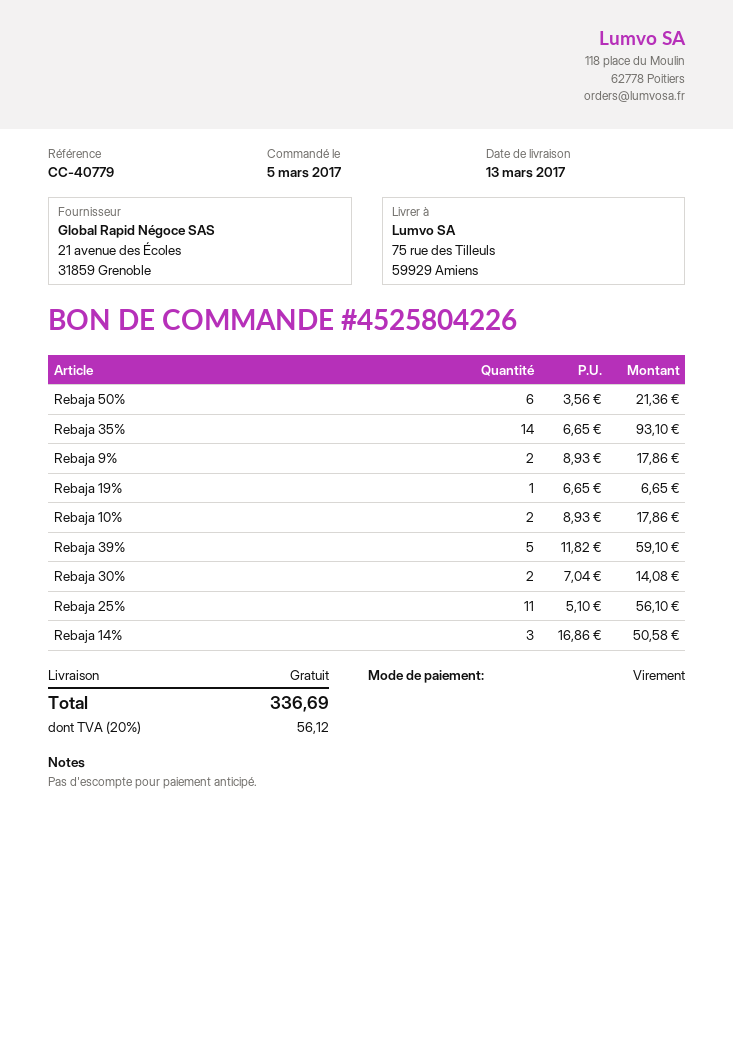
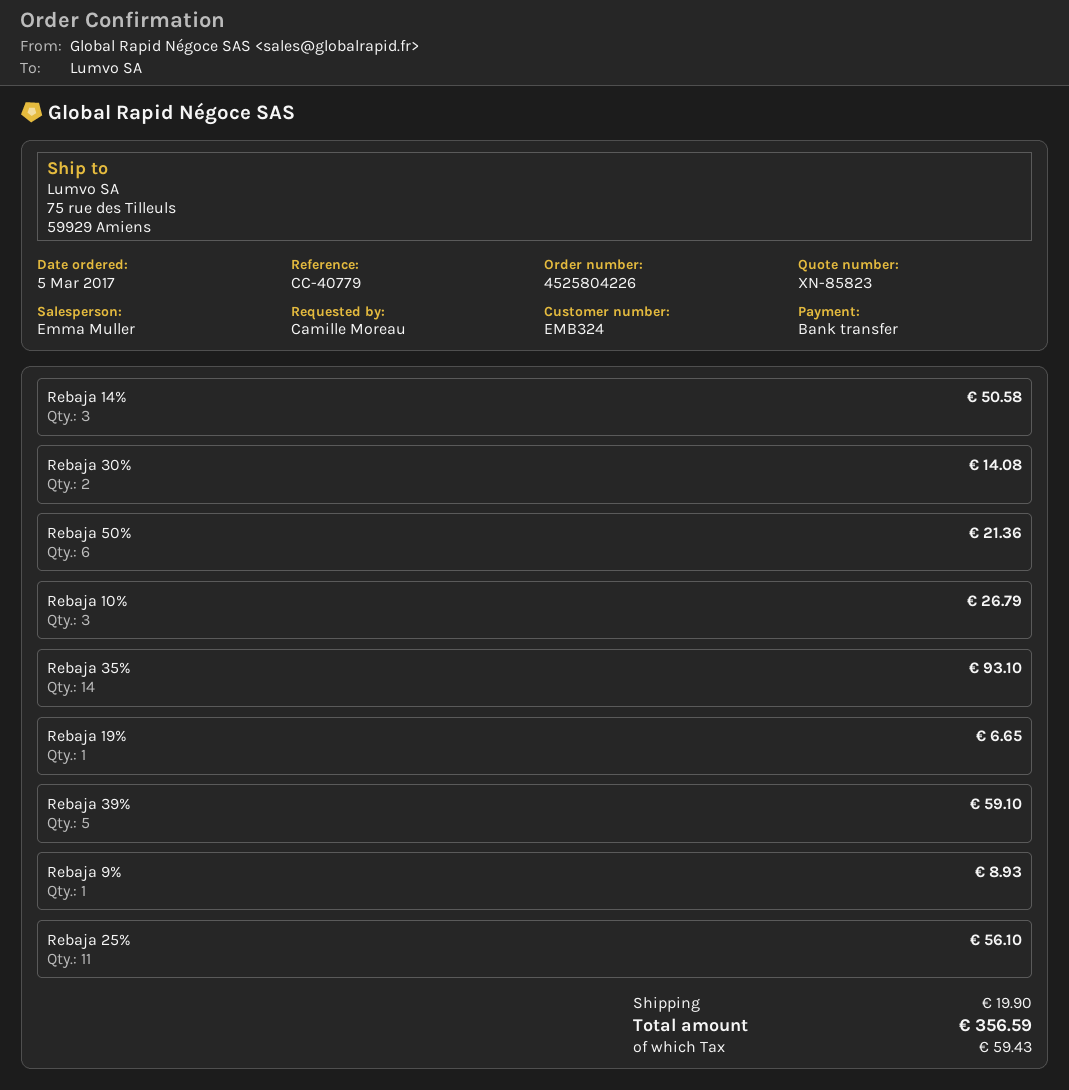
Rebaja 9%: 2 for 17.86 -> 1 for 8.93
Rebaja 10%: 2 for 17.86 -> 3 for 26.79
shipping: 0.00 -> 19.90
tax: 56.12 -> 59.43
total: 336.69 -> 356.59

